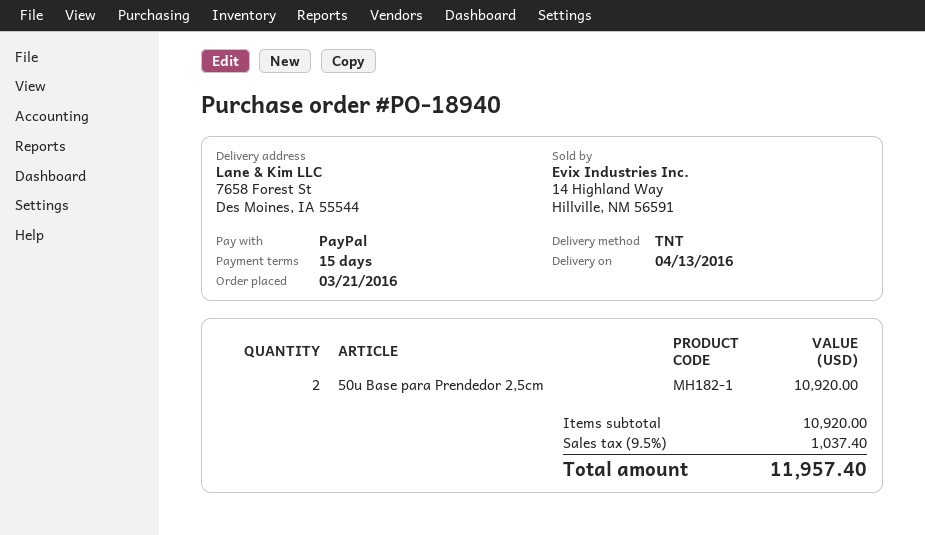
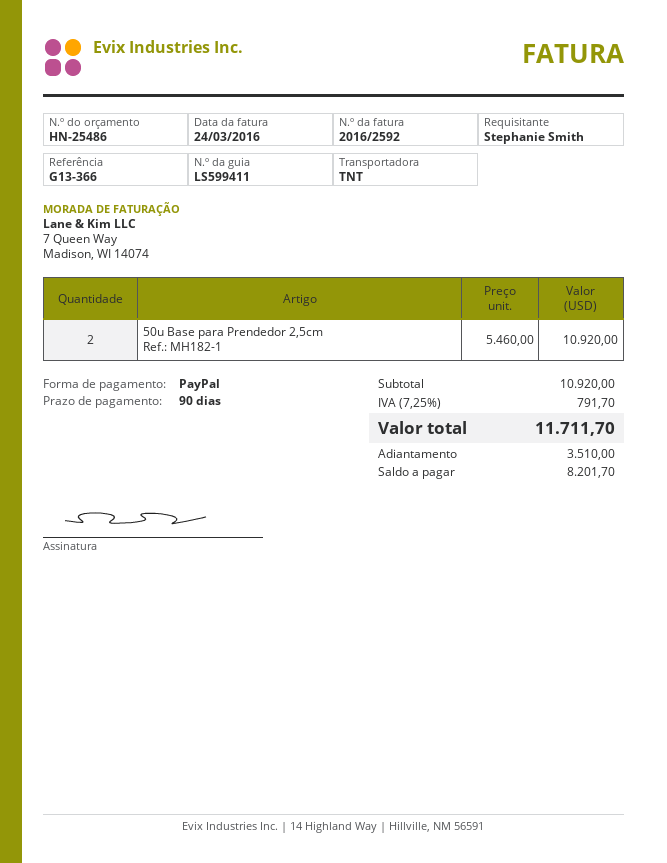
payment terms: 15 days -> 90 days
tax: 9.5% = 1037.40 -> 7.25% = 791.70
total: 11957.40 -> 11711.70

